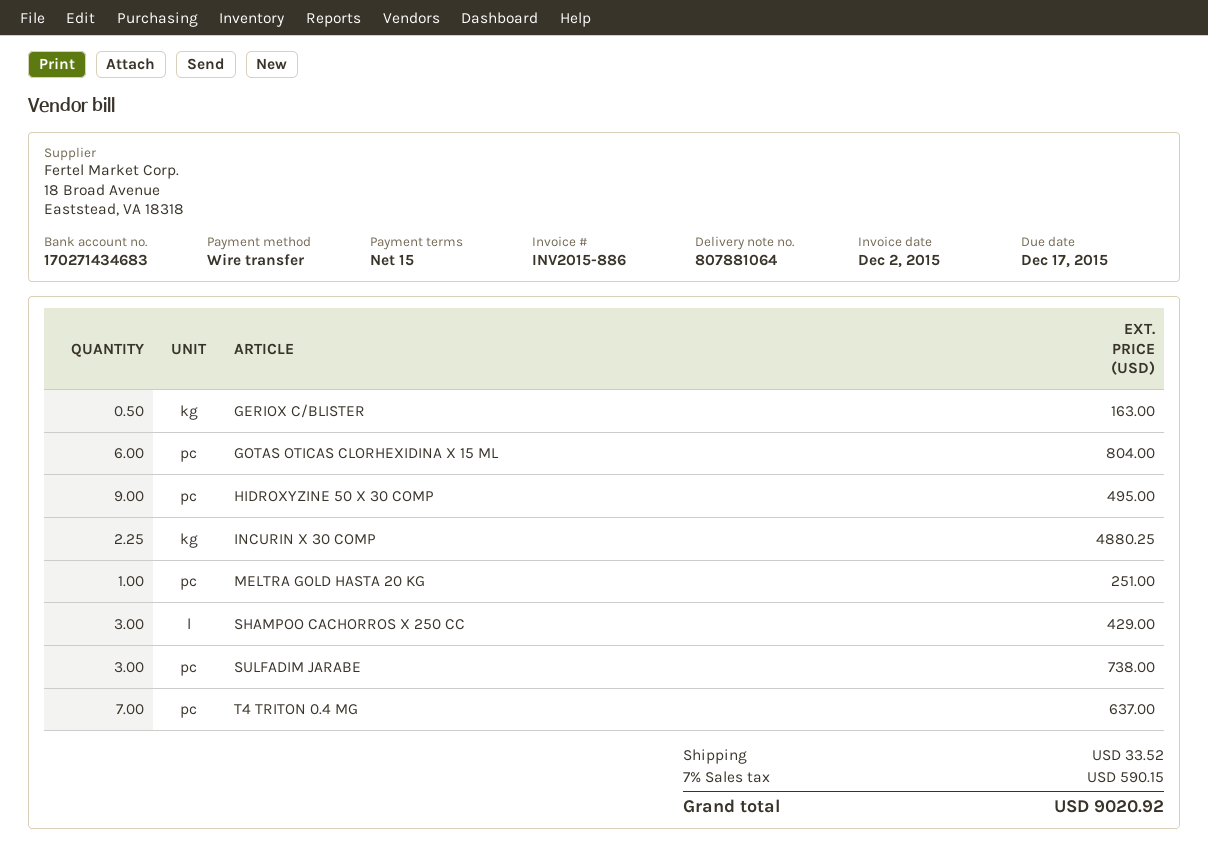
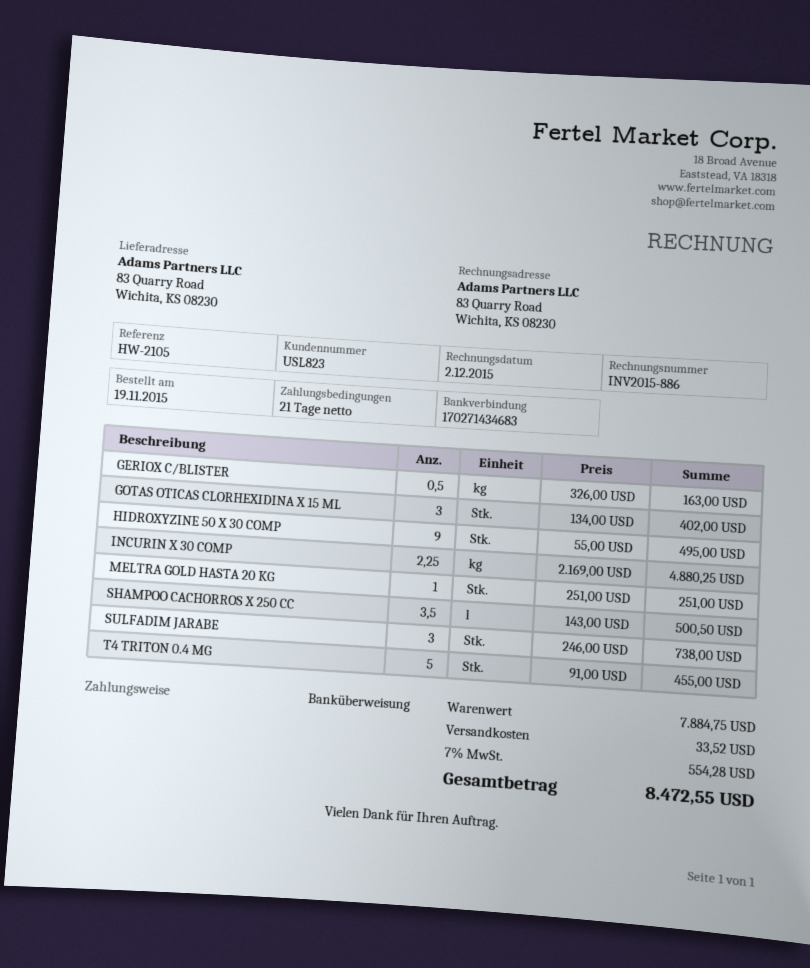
payment terms: 15 days -> 21 days
GOTAS OTICAS CLORHEXIDINA X 15 ML: 6 for 804.00 -> 3 for 402.00
SHAMPOO CACHORROS X 250 CC: 3 for 429.00 -> 3.5 for 500.50
T4 TRITON 0.4 MG: 7 for 637.00 -> 5 for 455.00
tax: 7% = 590.15 -> 7% = 554.28
total: 9020.92 -> 8472.55

